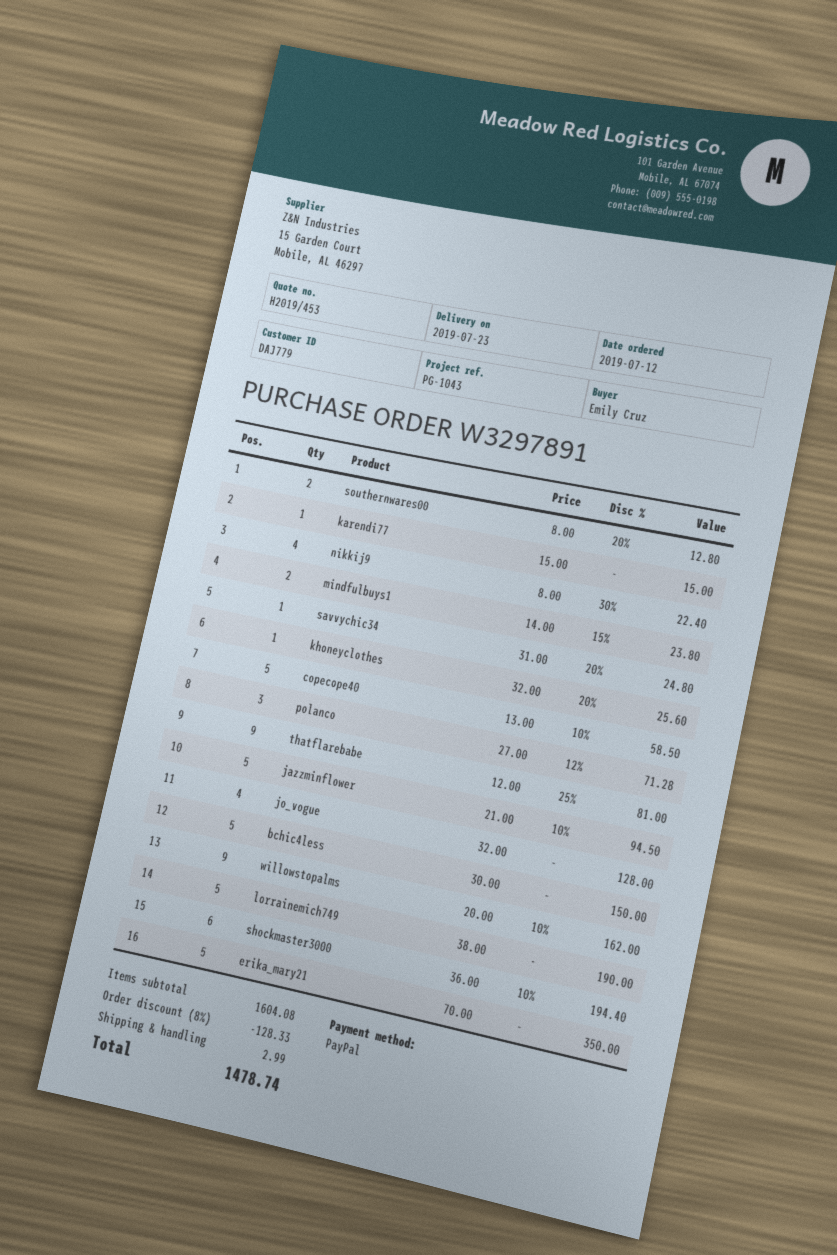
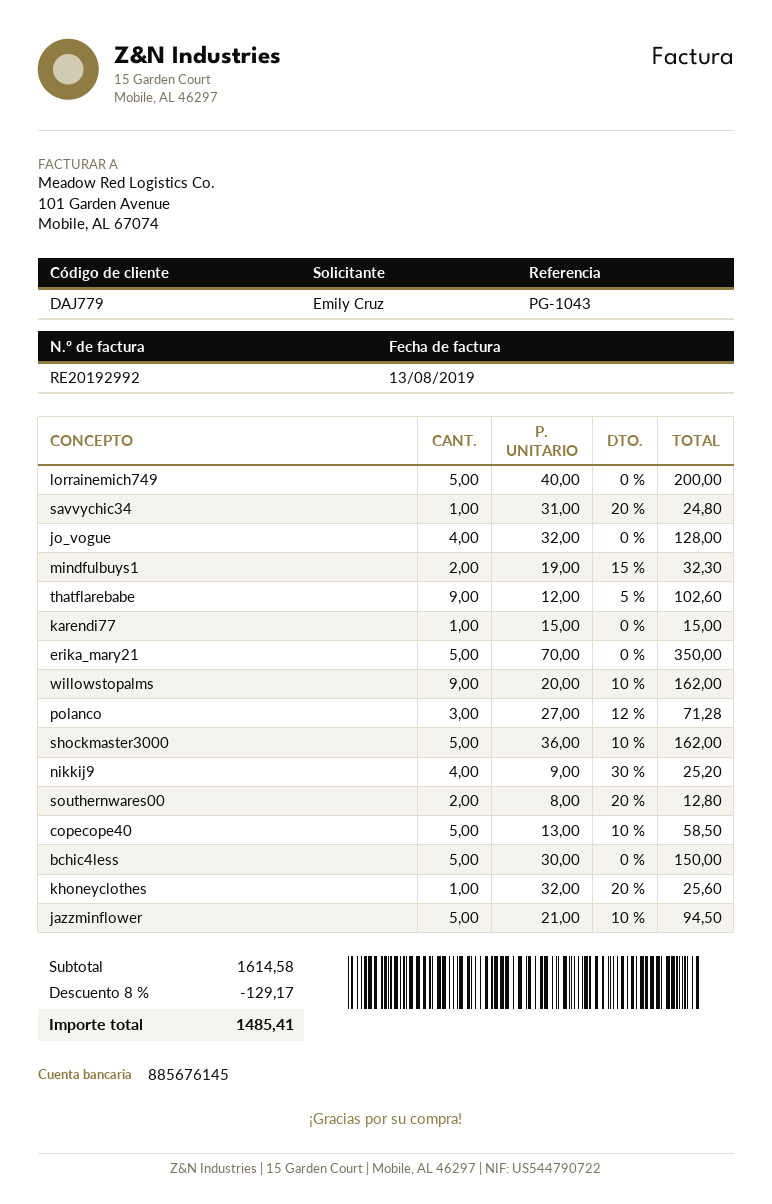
nikkij9: 4 x 8.00 - 30% = 22.40 -> 4 x 9.00 - 30% = 25.20
mindfulbuys1: 2 x 14.00 - 15% = 23.80 -> 2 x 19.00 - 15% = 32.30
thatflarebabe: 9 x 12.00 - 25% = 81.00 -> 9 x 12.00 - 5% = 102.60
lorrainemich749: 5 x 38.00 = 190.00 -> 5 x 40.00 = 200.00
shockmaster3000: 6 x 36.00 - 10% = 194.40 -> 5 x 36.00 - 10% = 162.00
subtotal: 1604.08 -> 1614.58
discount: 8% = 128.33 -> 8% = 129.17
shipping: 2.99 -> none
total: 1478.74 -> 1485.41

